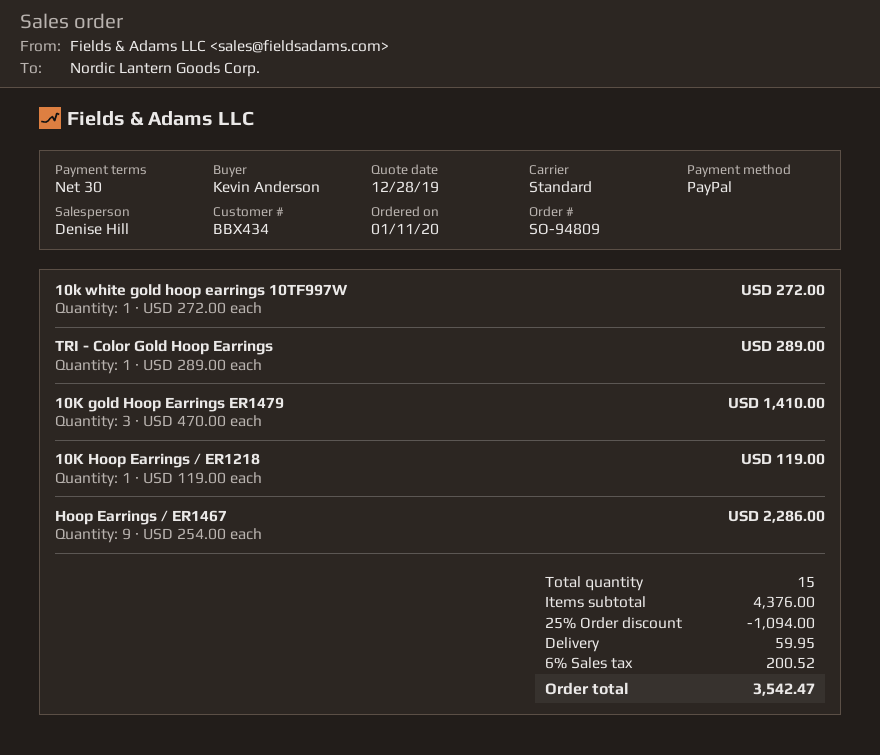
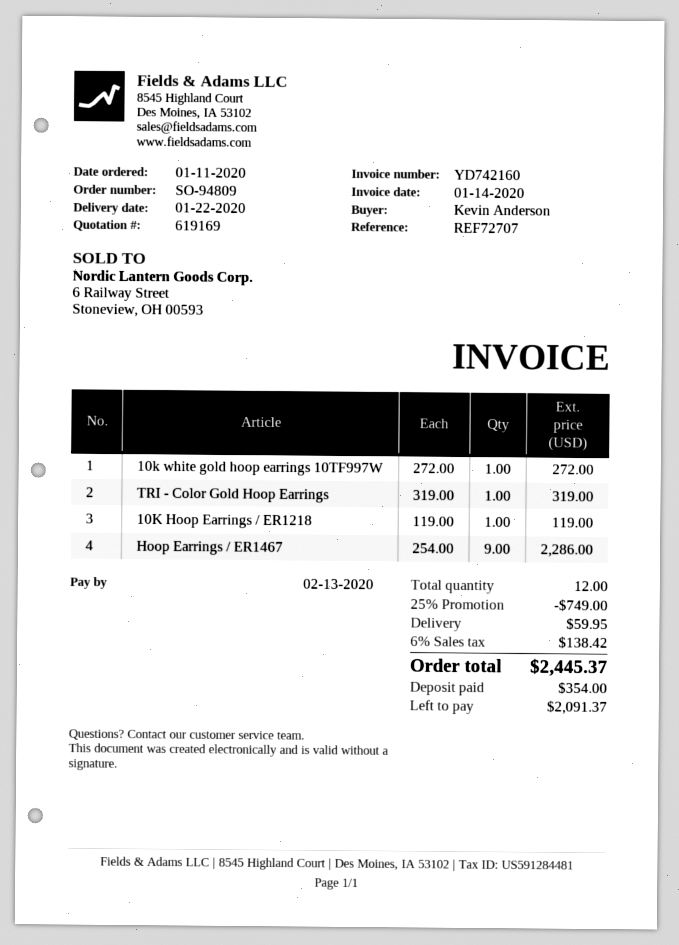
TRI - Color Gold Hoop Earrings: 1 x 289.00 = 289.00 -> 1 x 319.00 = 319.00
10K gold Hoop Earrings ER1479: 3 x 470.00 = 1410.00 -> none
total quantity: 15 -> 12
discount: 25% = 1094.00 -> 25% = 749.00
tax: 6% = 200.52 -> 6% = 138.42
total: 3542.47 -> 2445.37

